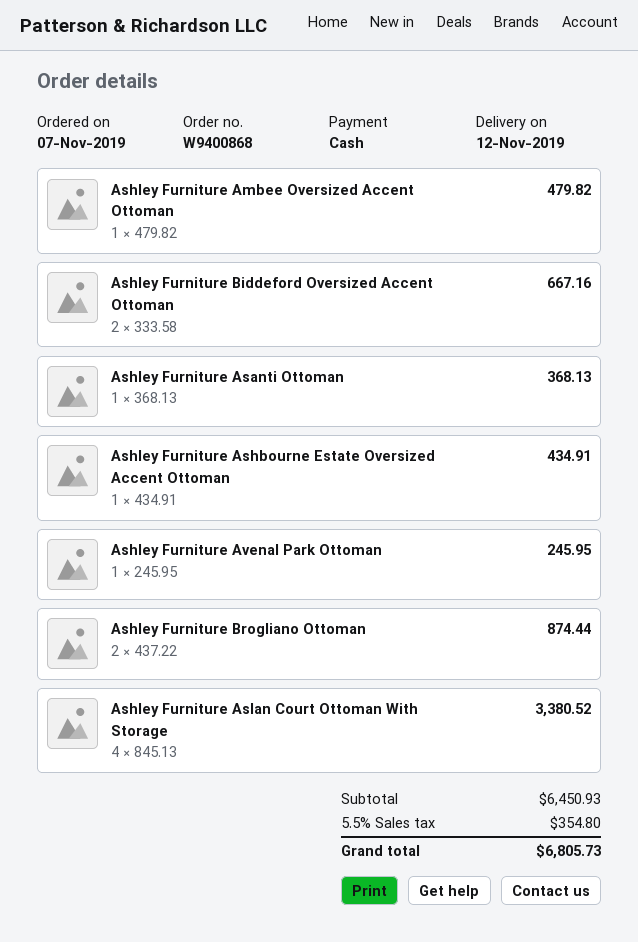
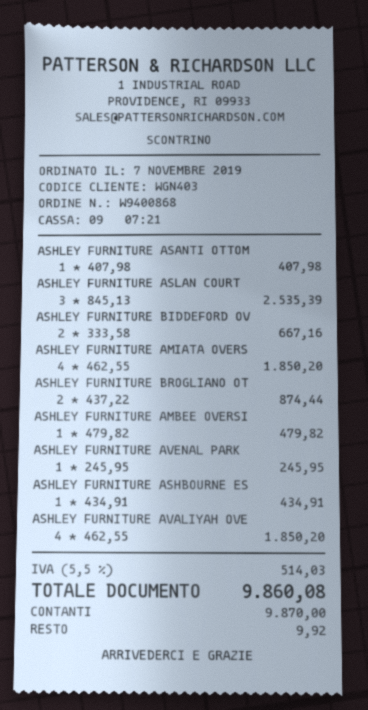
Ashley Furniture Asanti Ottoman: 1 x 368.13 = 368.13 -> 1 x 407.98 = 407.98
Ashley Furniture Aslan Court Ottoman With Storage: 4 x 845.13 = 3380.52 -> 3 x 845.13 = 2535.39
ASHLEY FURNITURE AMIATA OVERS: none -> 4 x 462.55 = 1850.20
ASHLEY FURNITURE AVALIYAH OVE: none -> 4 x 462.55 = 1850.20
tax: 5.5% = 354.80 -> 5.5% = 514.03
total: 6805.73 -> 9860.08

